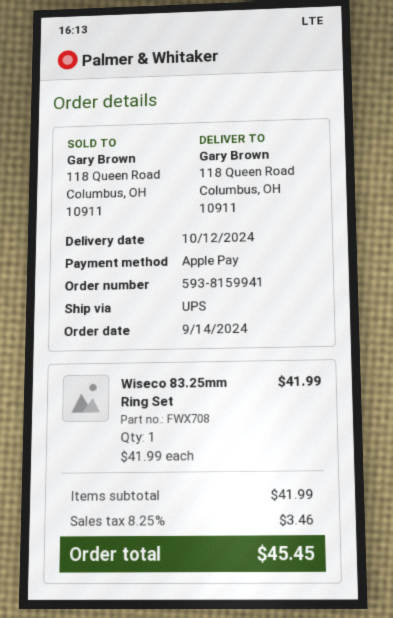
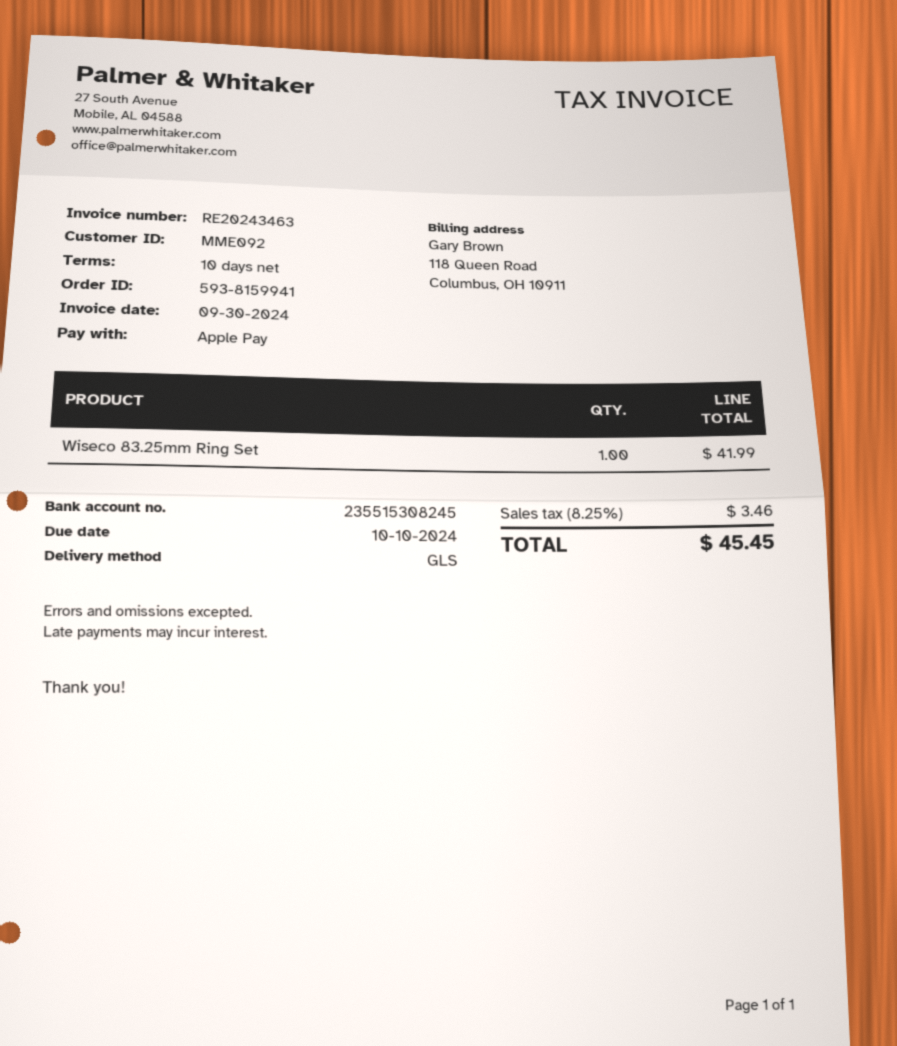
shipping method: UPS -> GLS

